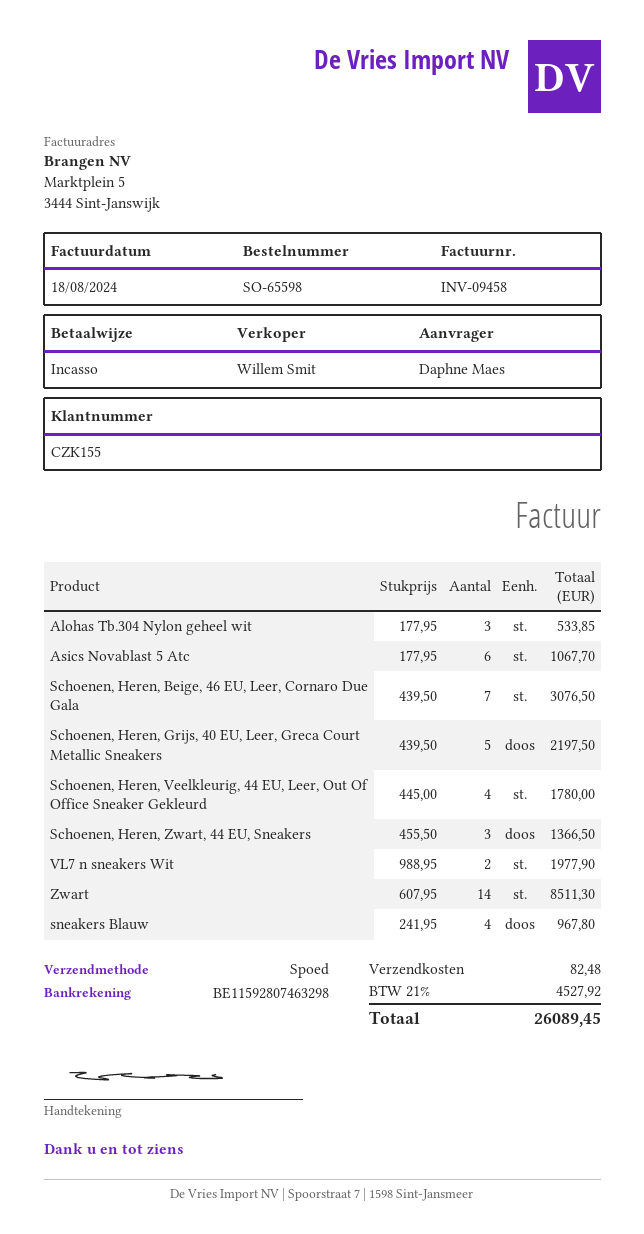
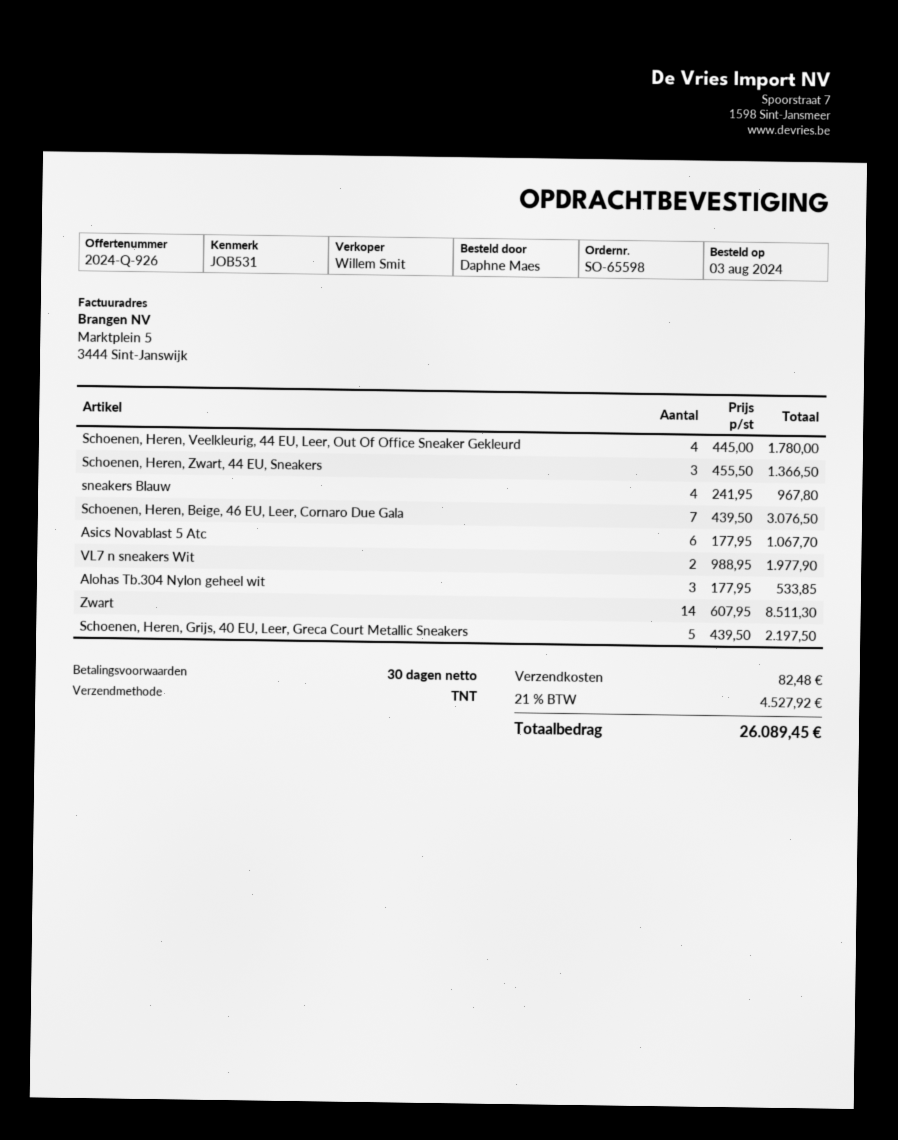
shipping method: express -> TNT

